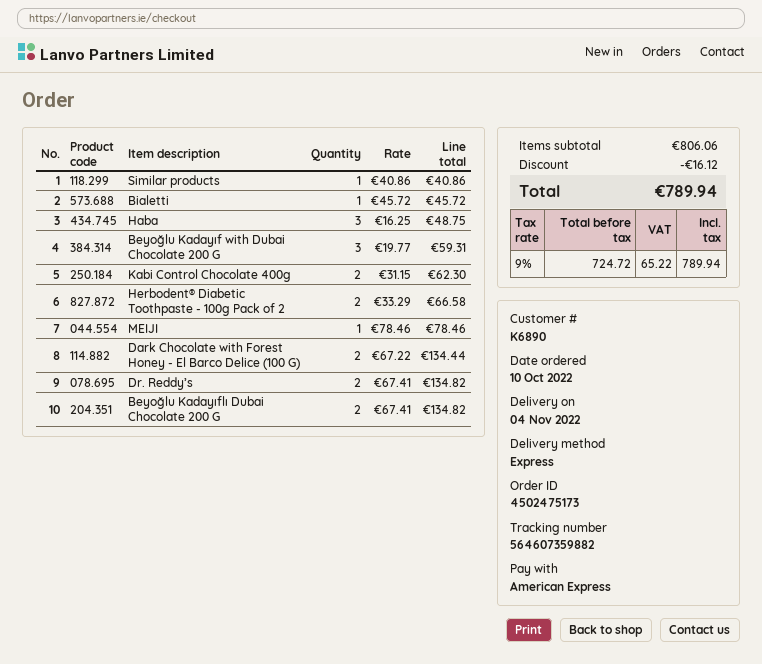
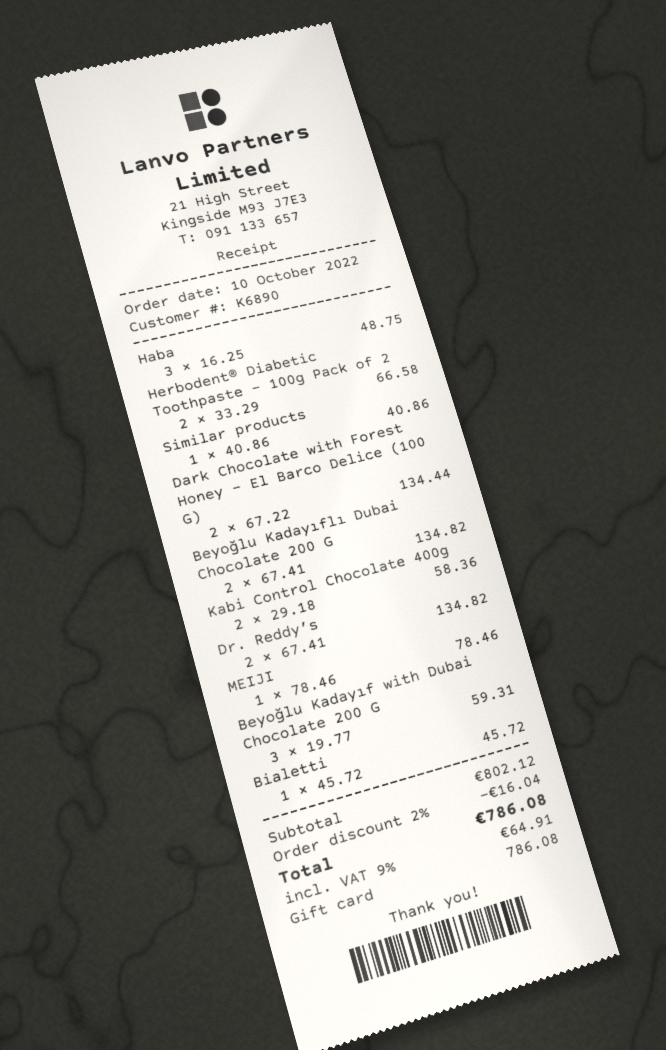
payment method: American Express -> gift card
Kabi Control Chocolate 400g: 2 x 31.15 = 62.30 -> 2 x 29.18 = 58.36
subtotal: 806.06 -> 802.12
discount: 16.12 -> 16.04
tax: 9% = 65.22 -> 9% = 64.91
total: 789.94 -> 786.08

